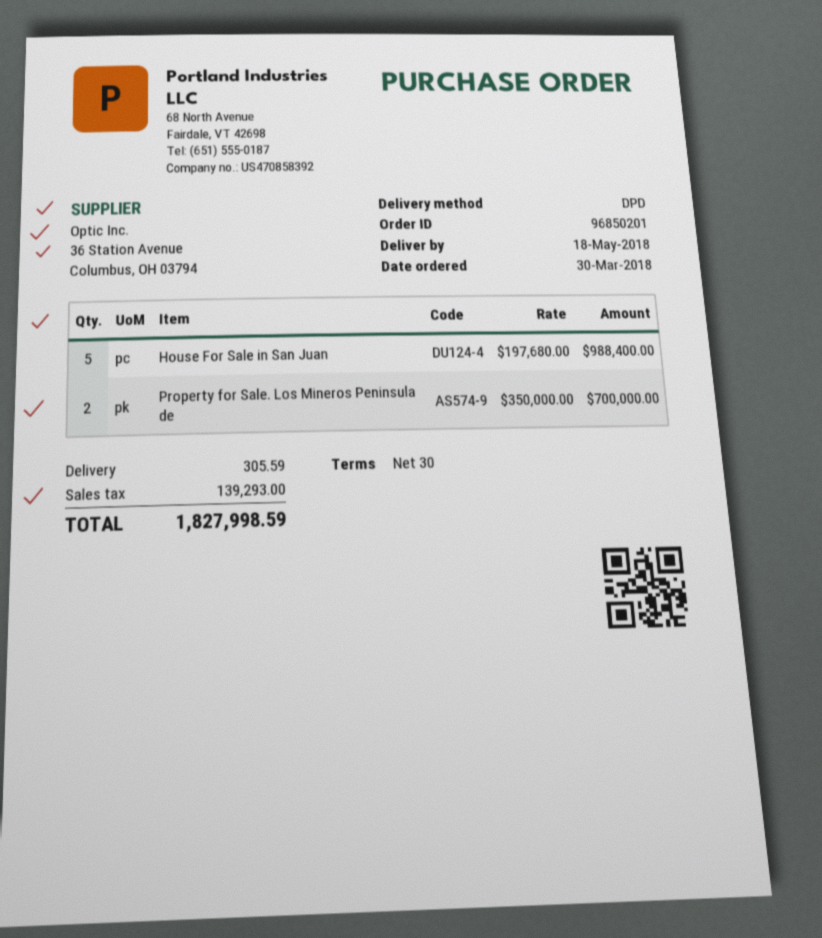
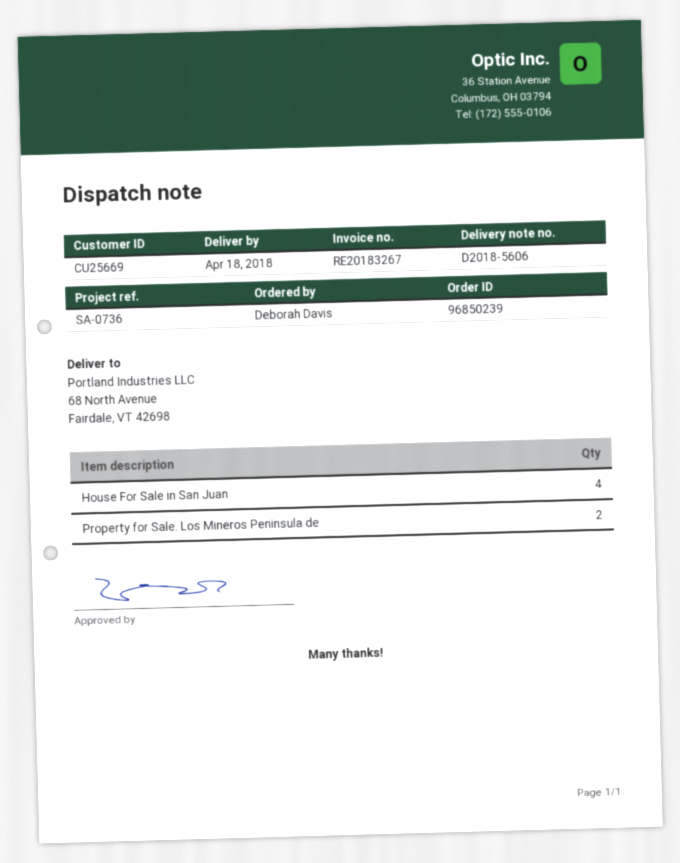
order number: 96850201 -> 96850239
delivery date: 2018-05-18 -> 2018-04-18
House For Sale in San Juan: 5 -> 4

